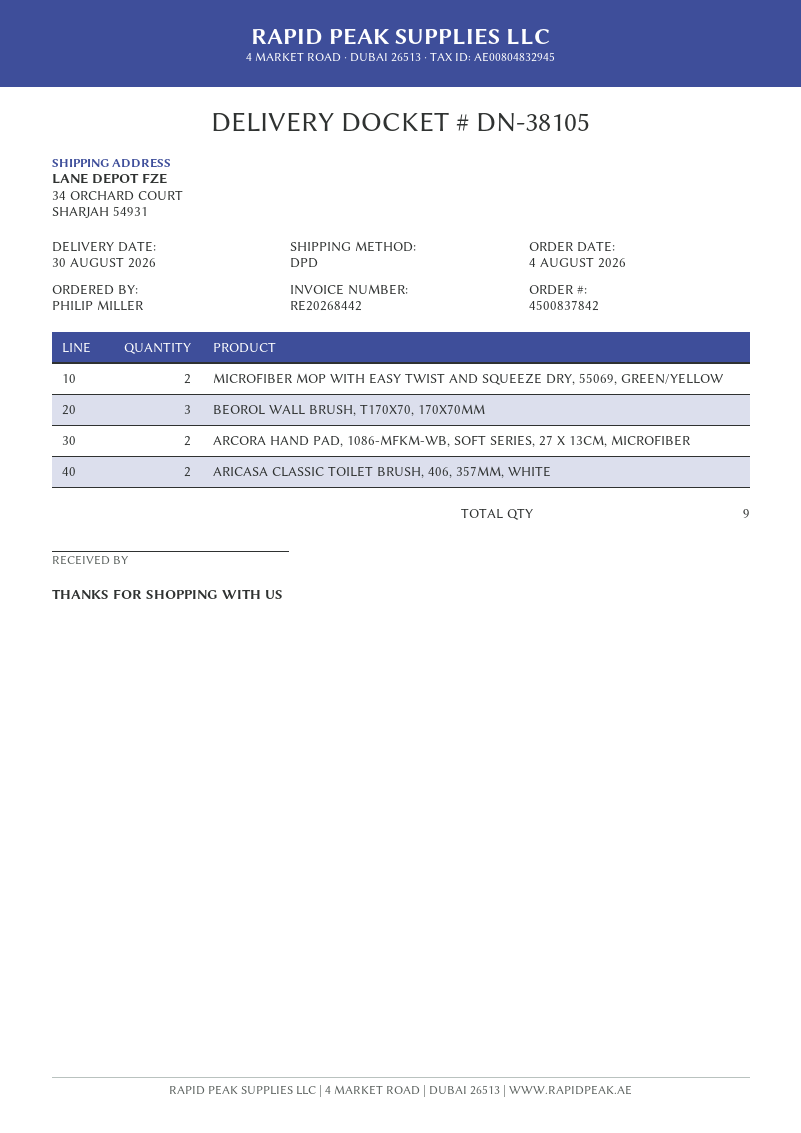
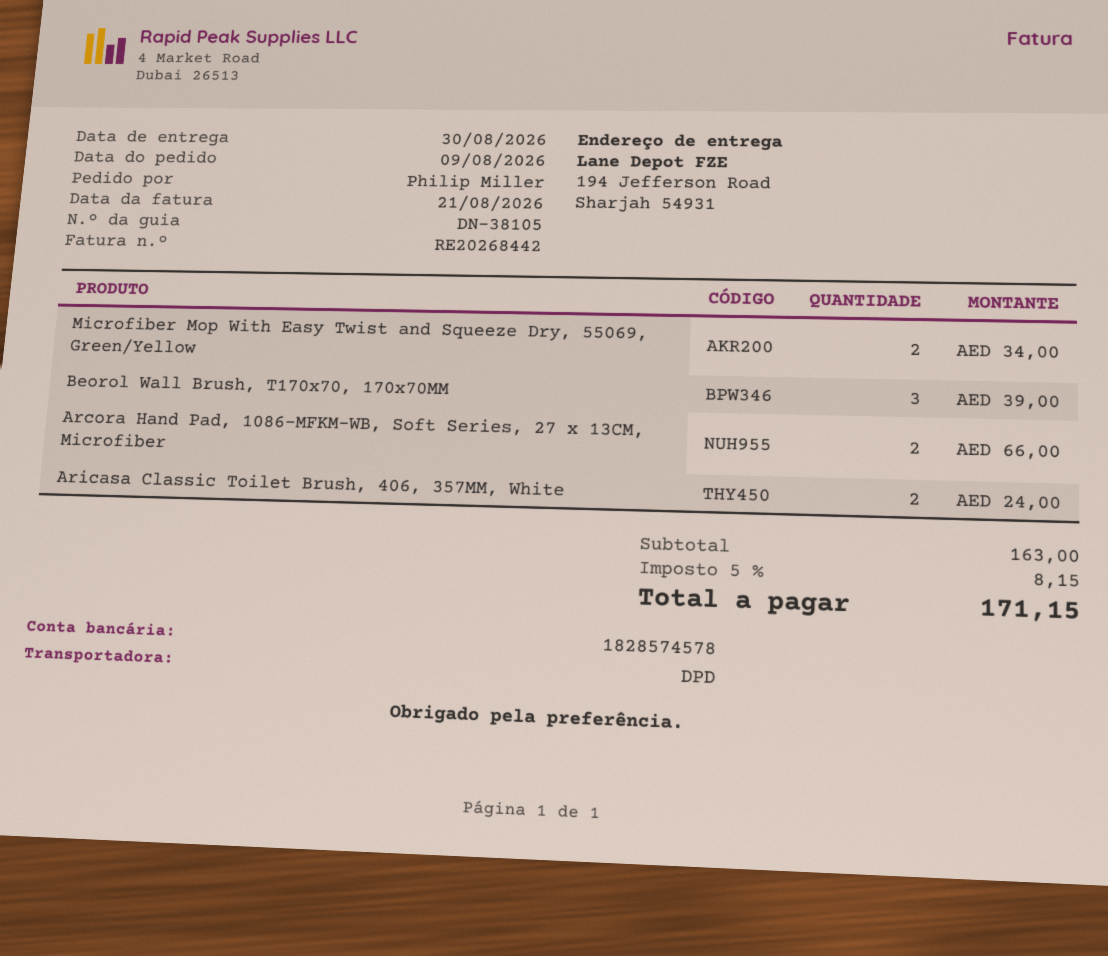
order date: 2026-08-04 -> 2026-08-09
ship to: 34 ORCHARD COURT, SHARJAH 54931 -> 194 Jefferson Road, Sharjah 54931

